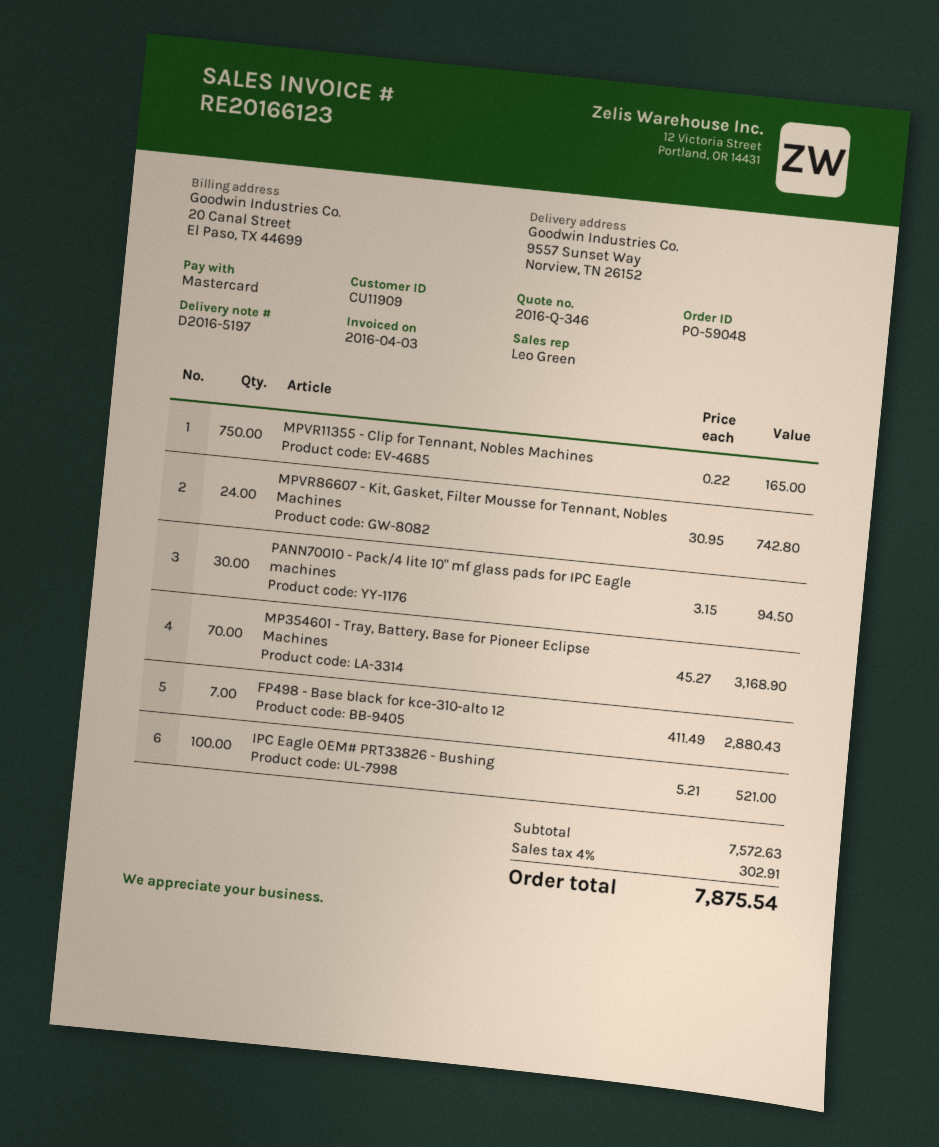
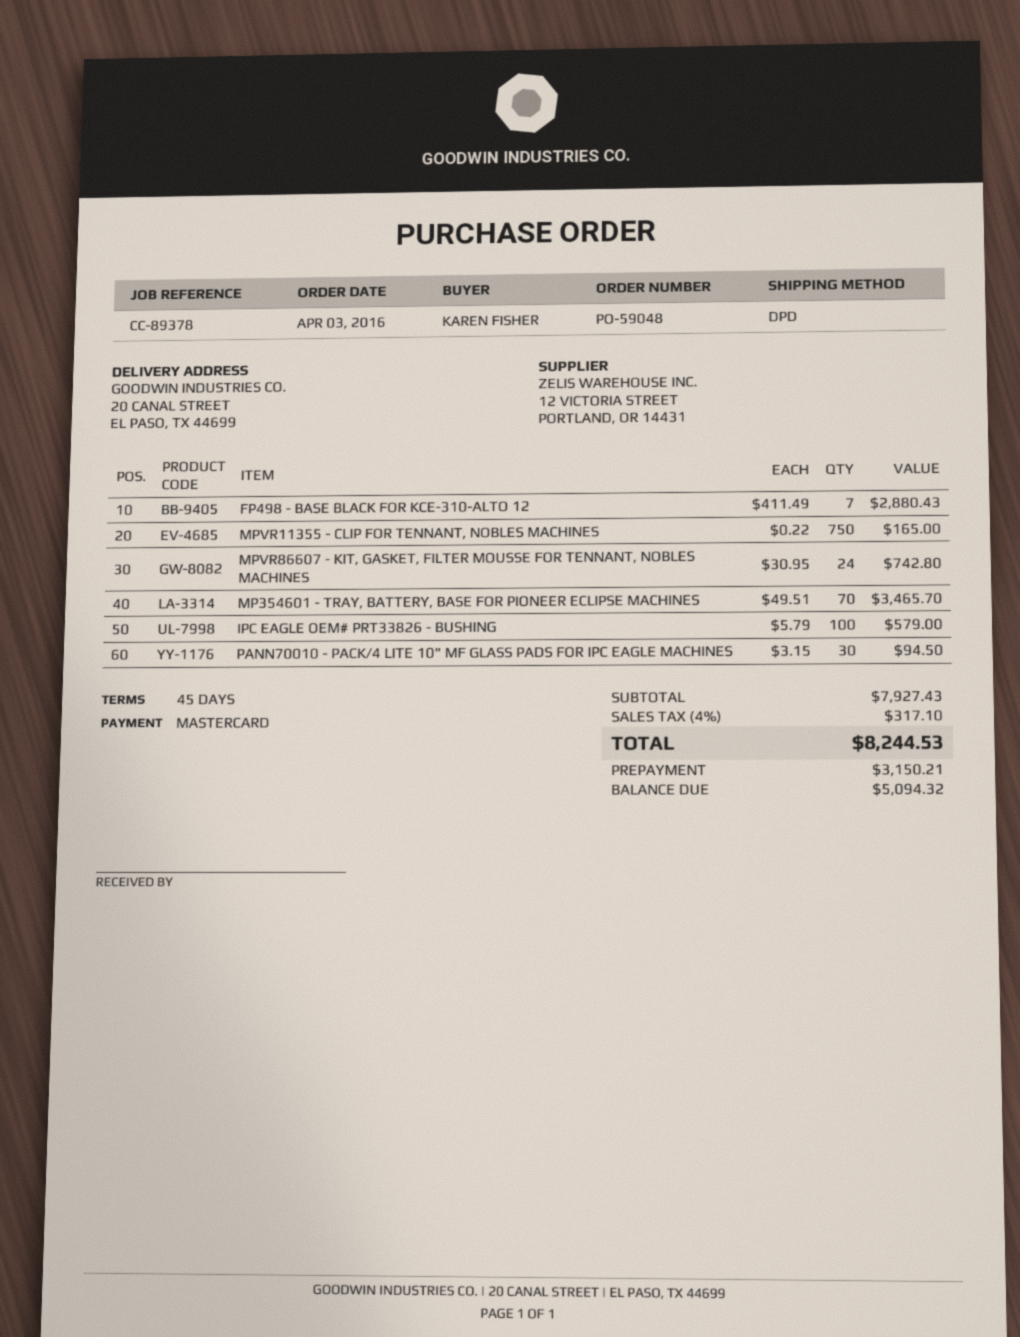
ship to: 9557 Sunset Way, Norview, TN 26152 -> 20 CANAL STREET, EL PASO, TX 44699
MP354601 - Tray, Battery, Base for Pioneer Eclipse Machines: 70 x 45.27 = 3168.90 -> 70 x 49.51 = 3465.70
IPC Eagle OEM# PRT33826 - Bushing: 100 x 5.21 = 521.00 -> 100 x 5.79 = 579.00
subtotal: 7572.63 -> 7927.43
tax: 4% = 302.91 -> 4% = 317.10
total: 7875.54 -> 8244.53

